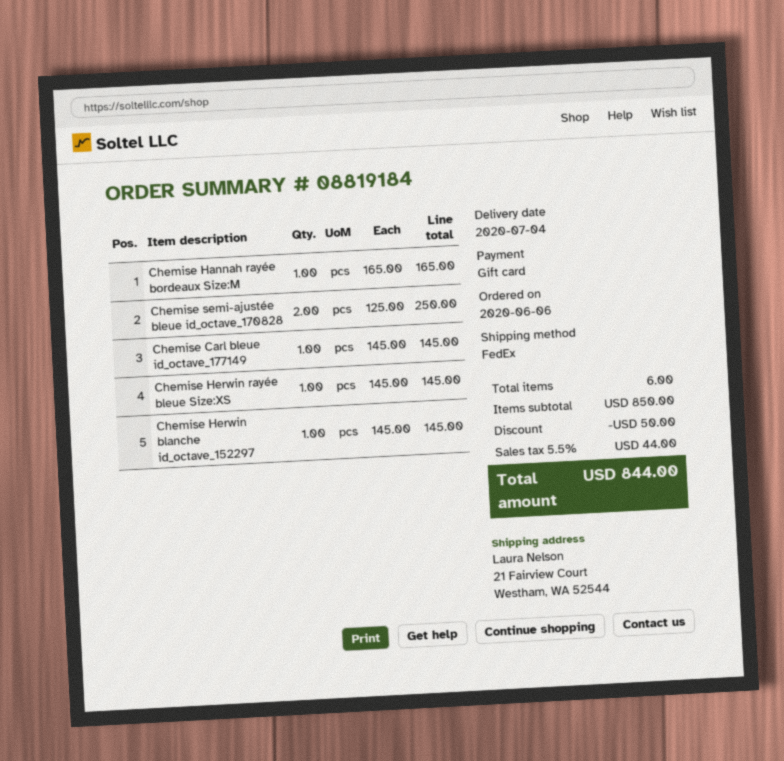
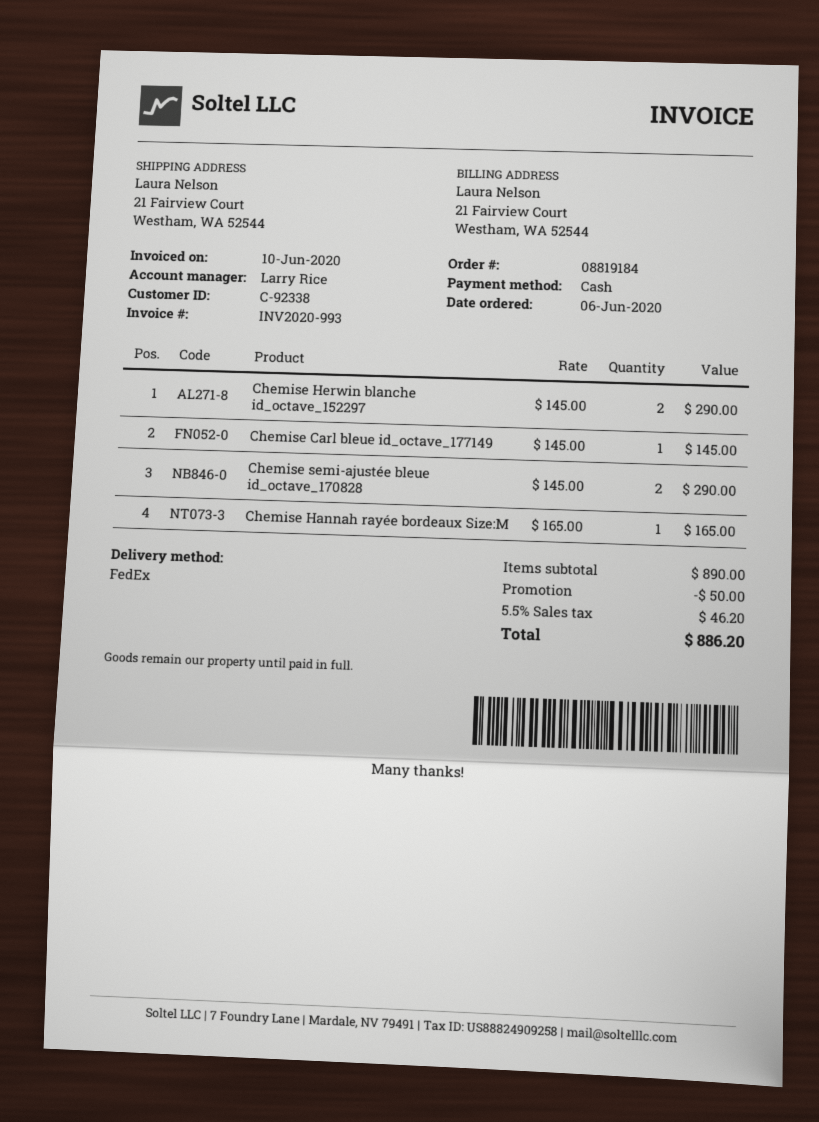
payment method: gift card -> cash
Chemise semi-ajustée bleue id_octave_170828: 2 x 125.00 = 250.00 -> 2 x 145.00 = 290.00
Chemise Herwin rayée bleue Size:XS: 1 x 145.00 = 145.00 -> none
Chemise Herwin blanche id_octave_152297: 1 x 145.00 = 145.00 -> 2 x 145.00 = 290.00
subtotal: 850.00 -> 890.00
tax: 5.5% = 44.00 -> 5.5% = 46.20
total: 844.00 -> 886.20

